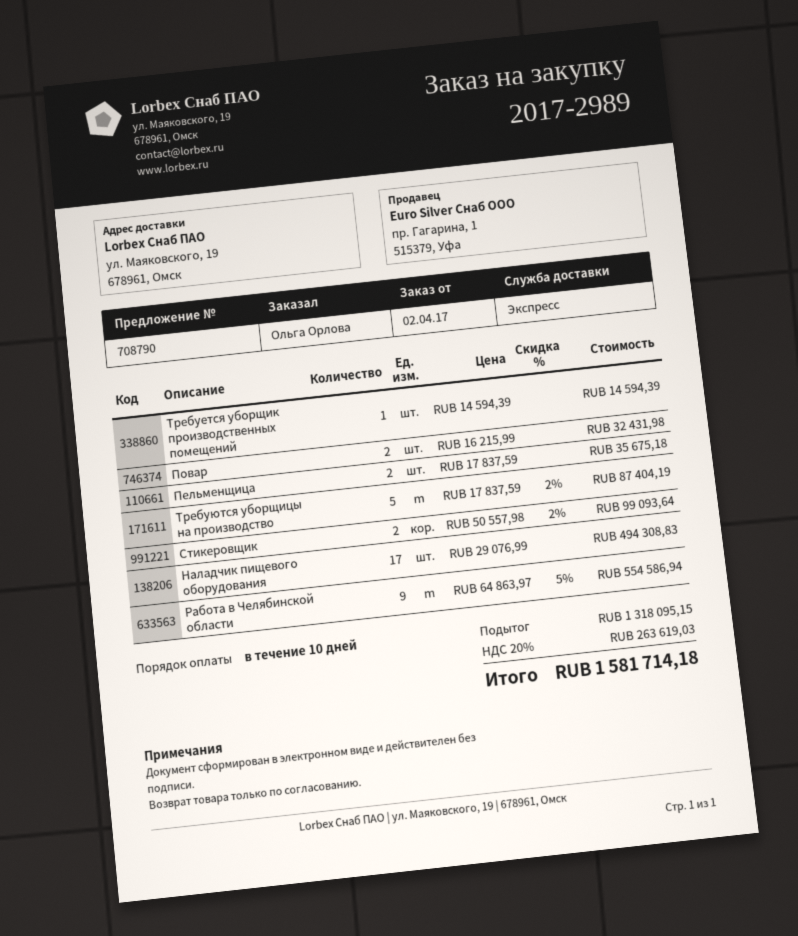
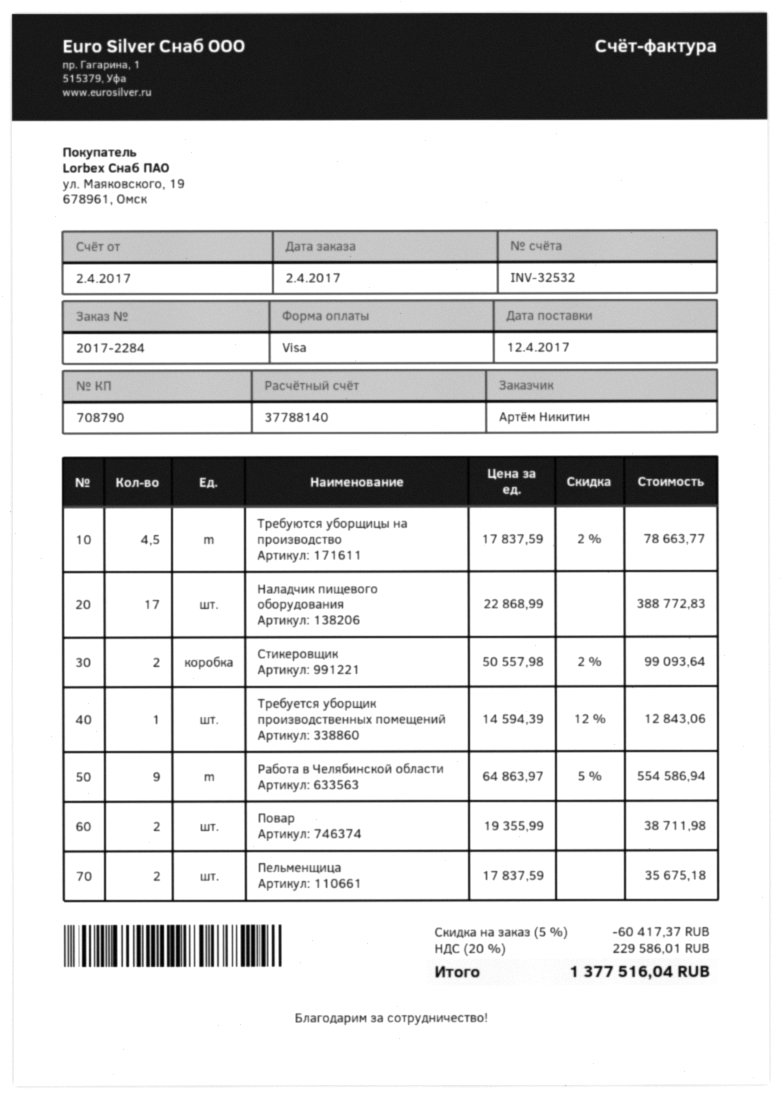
order number: 2017-2989 -> 2017-2284
ordered by: Ольга Орлова -> Артём Никитин
Требуется уборщик производственных помещений: 1 x 14594.39 = 14594.39 -> 1 x 14594.39 - 12% = 12843.06
Повар: 2 x 16215.99 = 32431.98 -> 2 x 19355.99 = 38711.98
Требуются уборщицы на производство: 5 x 17837.59 - 2% = 87404.19 -> 4.5 x 17837.59 - 2% = 78663.77
Наладчик пищевого оборудования: 17 x 29076.99 = 494308.83 -> 17 x 22868.99 = 388772.83
discount: none -> 5% = 60417.37
tax: 20% = 263619.03 -> 20% = 229586.01
total: 1581714.18 -> 1377516.04

